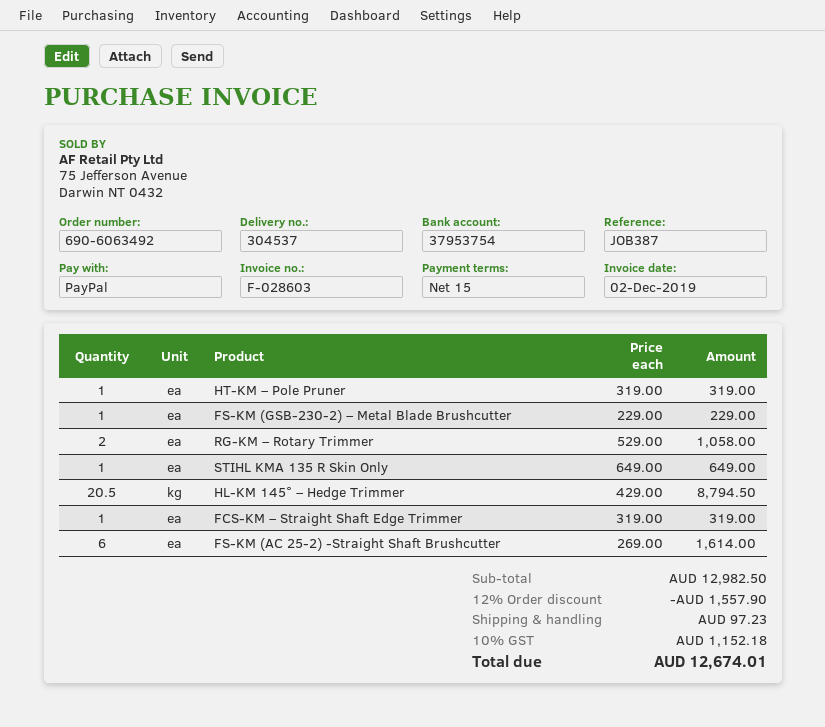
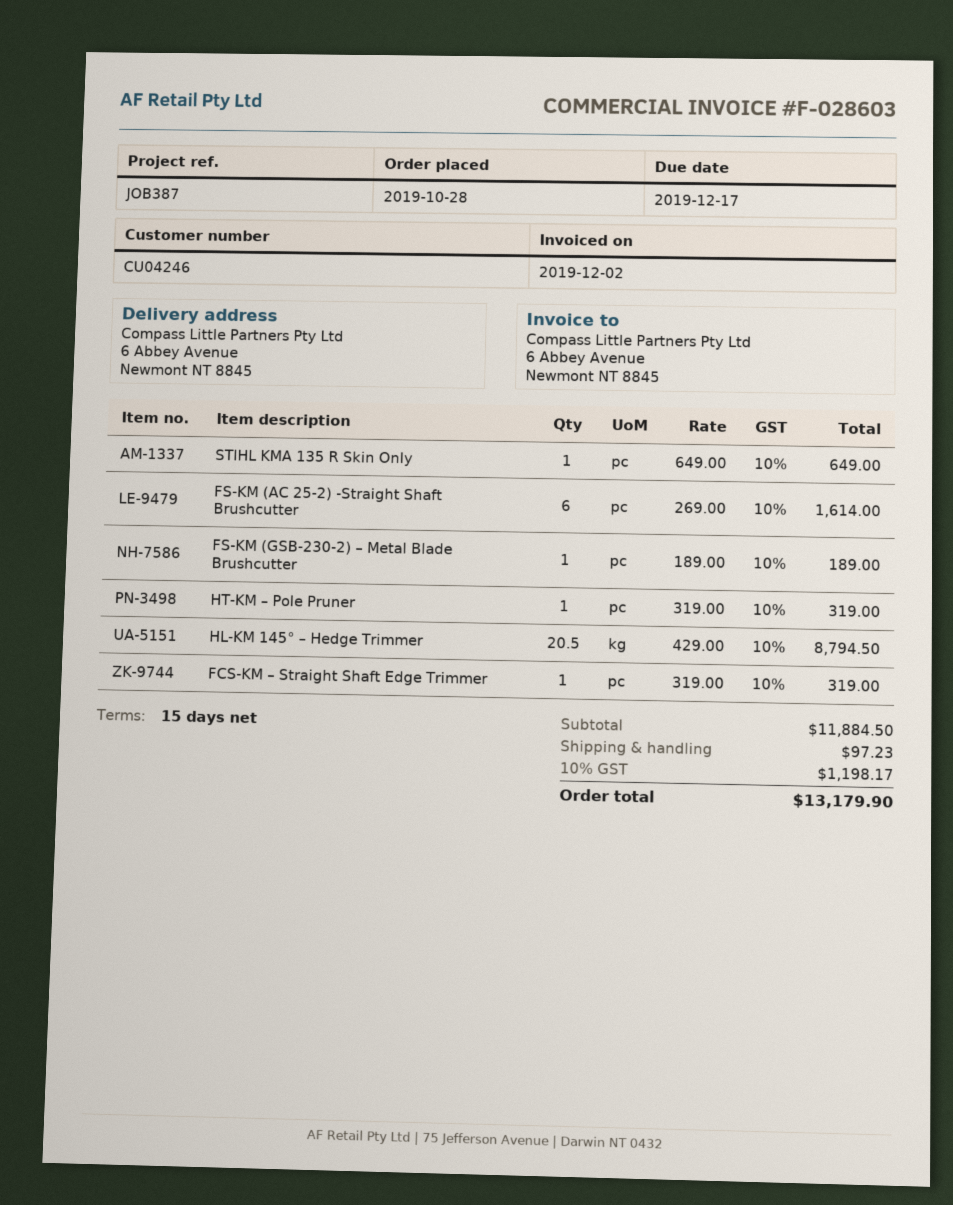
FS-KM (GSB-230-2) – Metal Blade Brushcutter: 1 x 229.00 = 229.00 -> 1 x 189.00 = 189.00
RG-KM – Rotary Trimmer: 2 x 529.00 = 1058.00 -> none
subtotal: 12982.50 -> 11884.50
discount: 12% = 1557.90 -> none
tax: 10% = 1152.18 -> 10% = 1198.17
total: 12674.01 -> 13179.90

